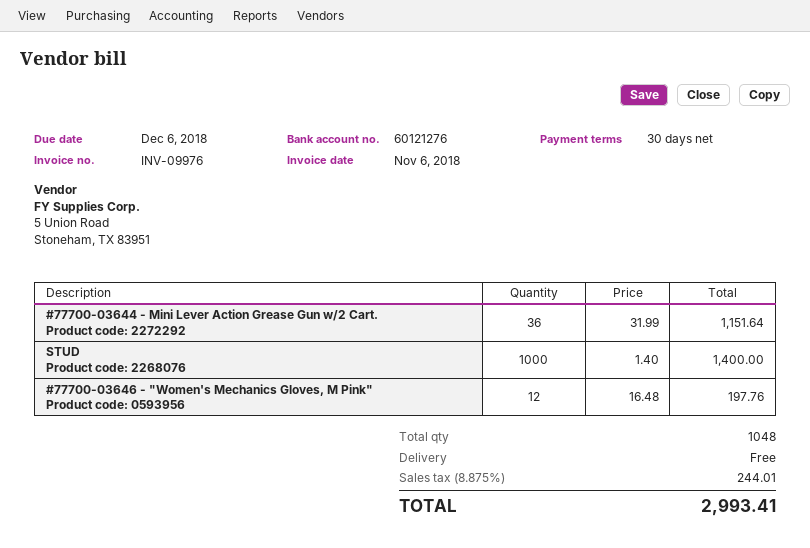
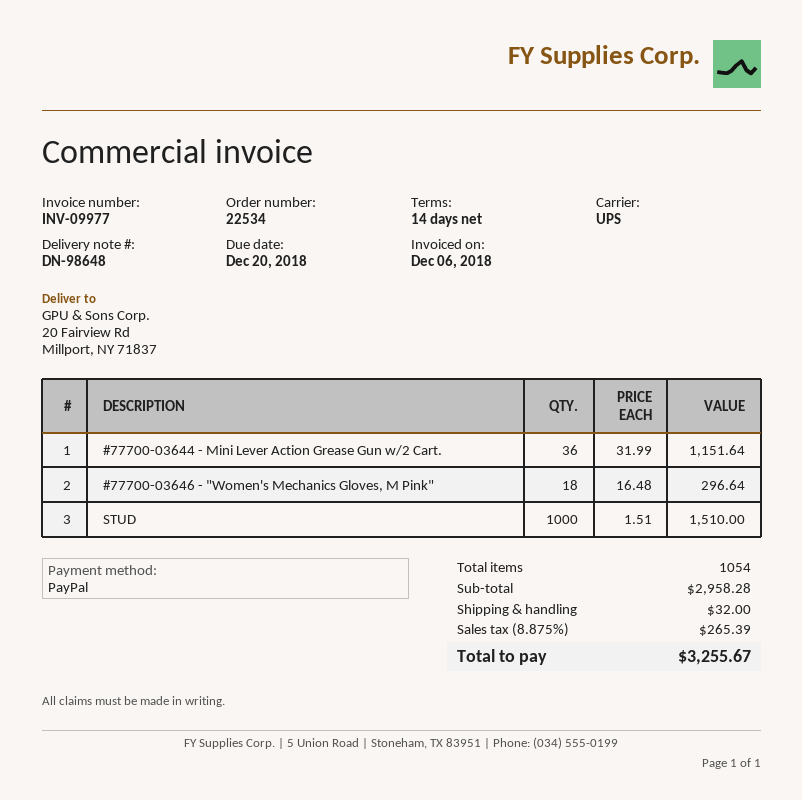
invoice number: INV-09976 -> INV-09977
invoice date: 2018-11-06 -> 2018-12-06
payment terms: 30 days -> 14 days
due date: 2018-12-06 -> 2018-12-20
STUD: 1000 x 1.40 = 1400.00 -> 1000 x 1.51 = 1510.00
#77700-03646 - "Women's Mechanics Gloves, M Pink": 12 x 16.48 = 197.76 -> 18 x 16.48 = 296.64
total quantity: 1048 -> 1054
shipping: 0.00 -> 32.00
tax: 8.875% = 244.01 -> 8.875% = 265.39
total: 2993.41 -> 3255.67

